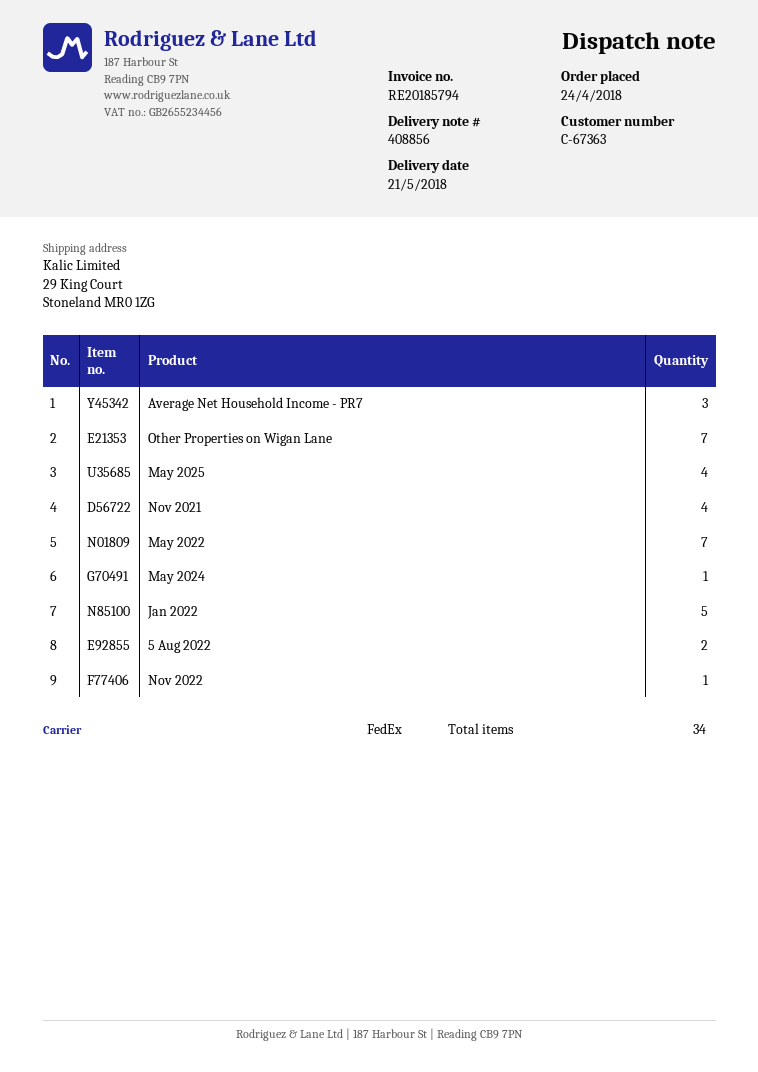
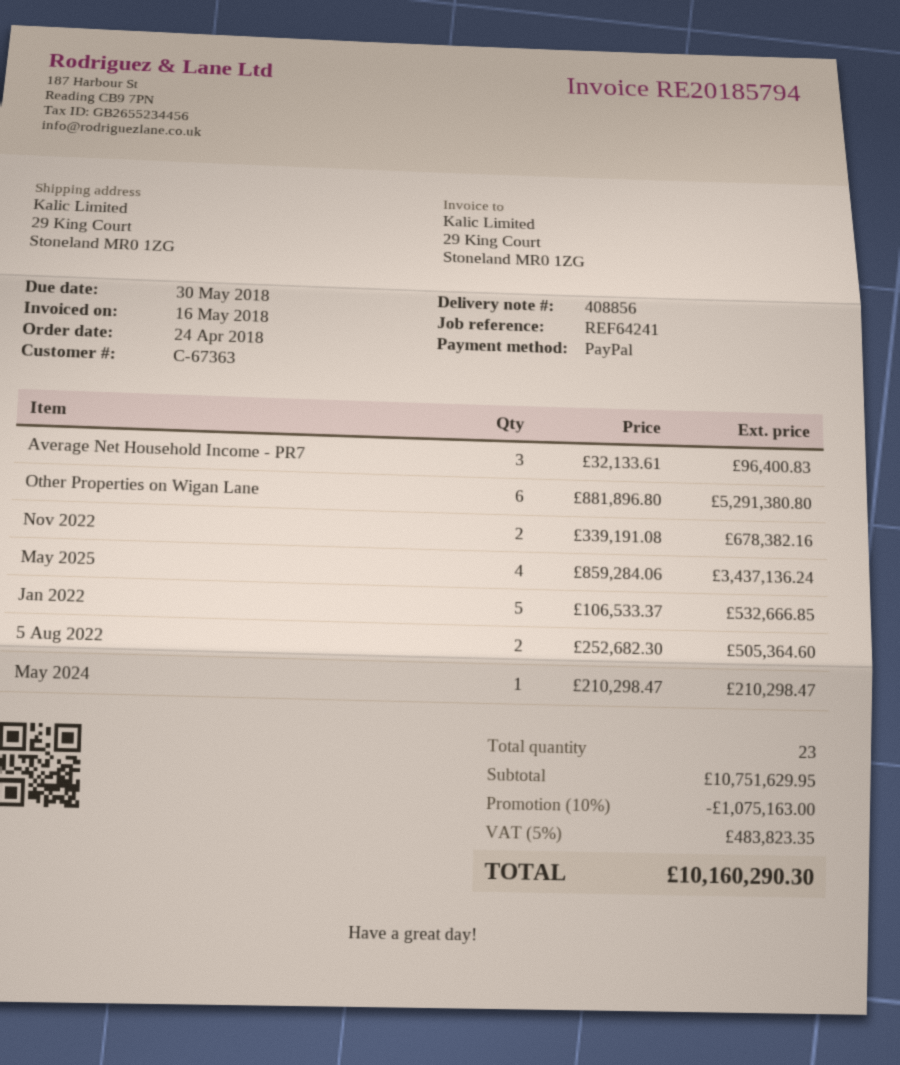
Other Properties on Wigan Lane: 7 -> 6
Nov 2021: 4 -> none
May 2022: 7 -> none
Nov 2022: 1 -> 2
total quantity: 34 -> 23

